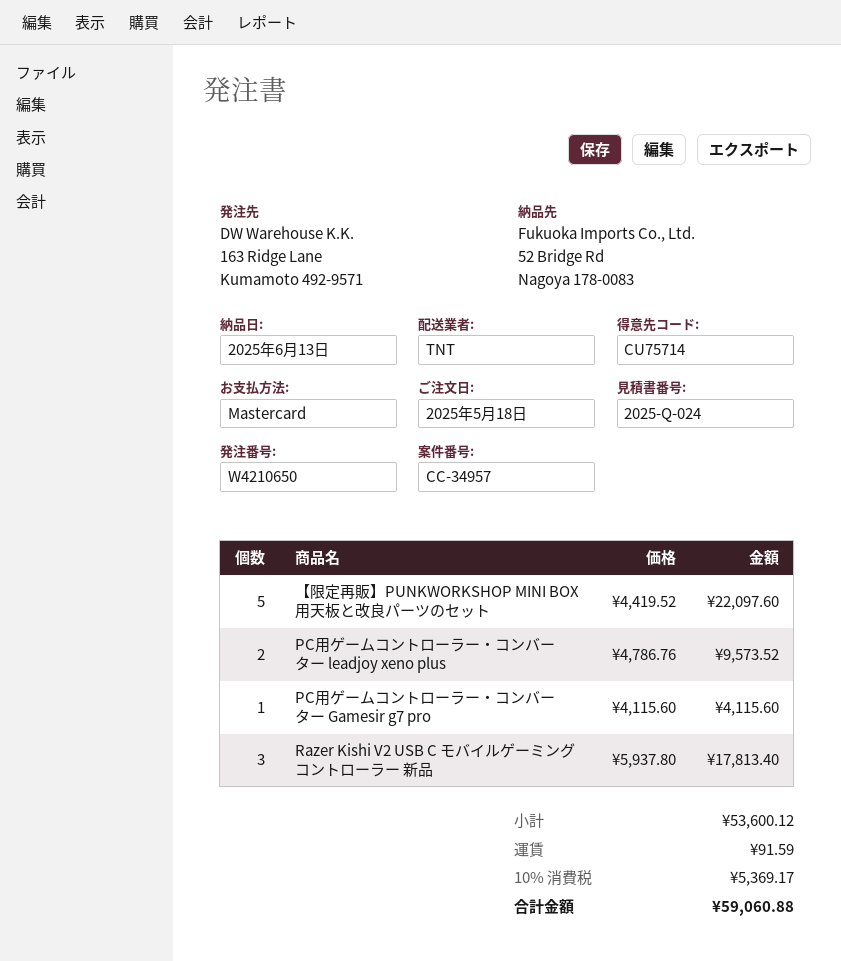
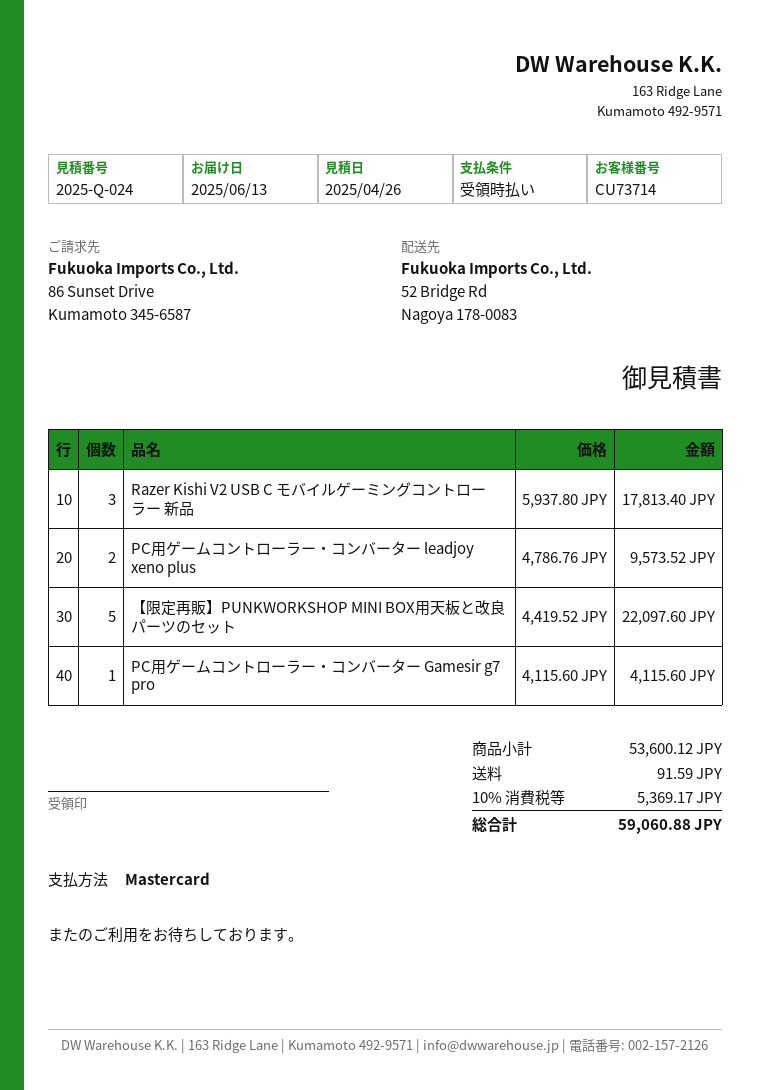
customer number: CU75714 -> CU73714

